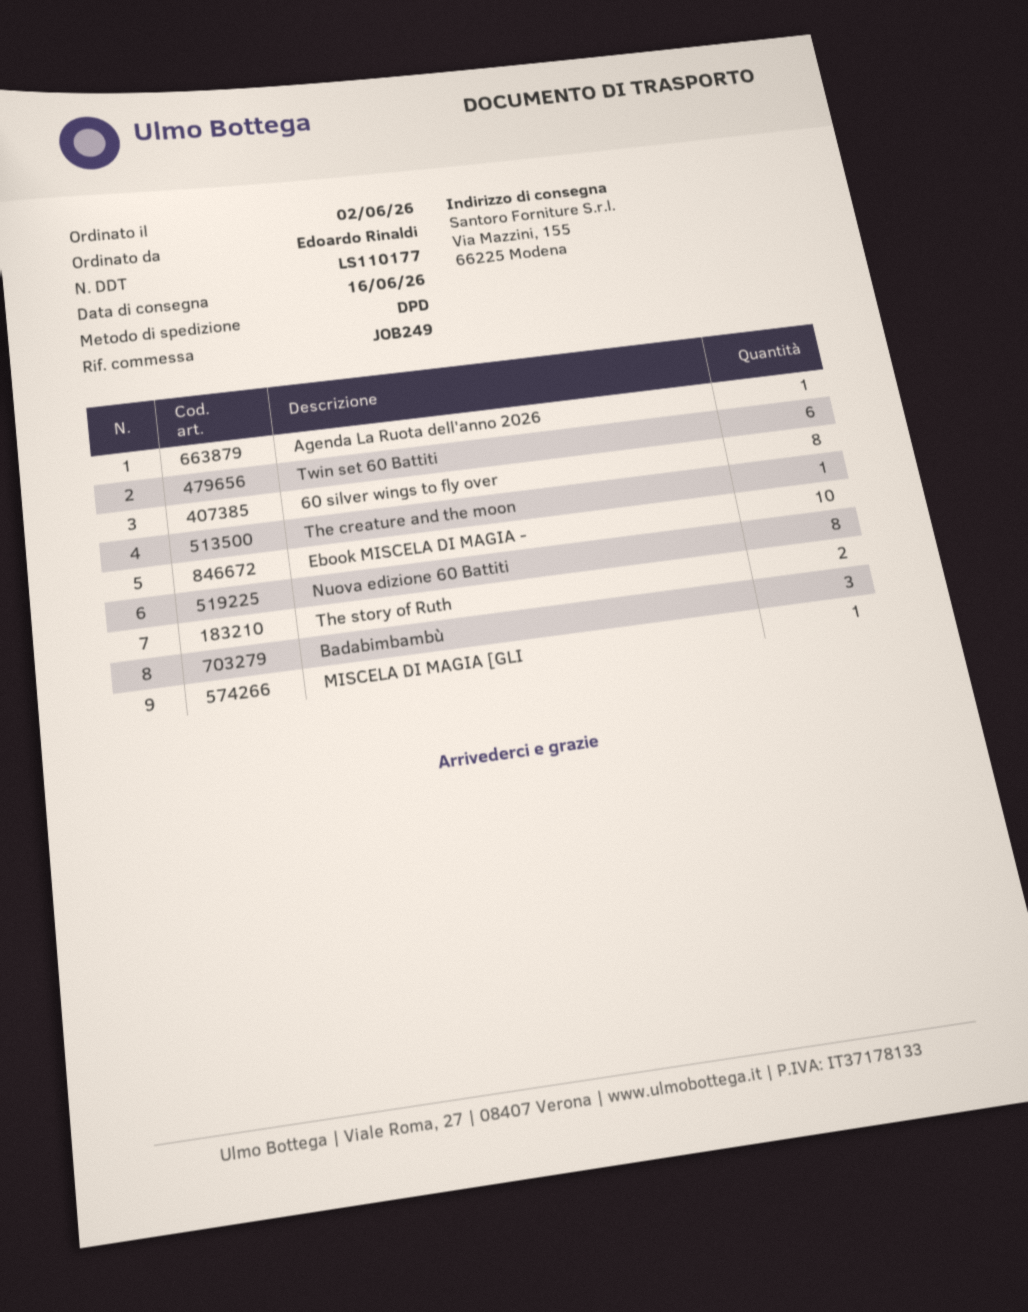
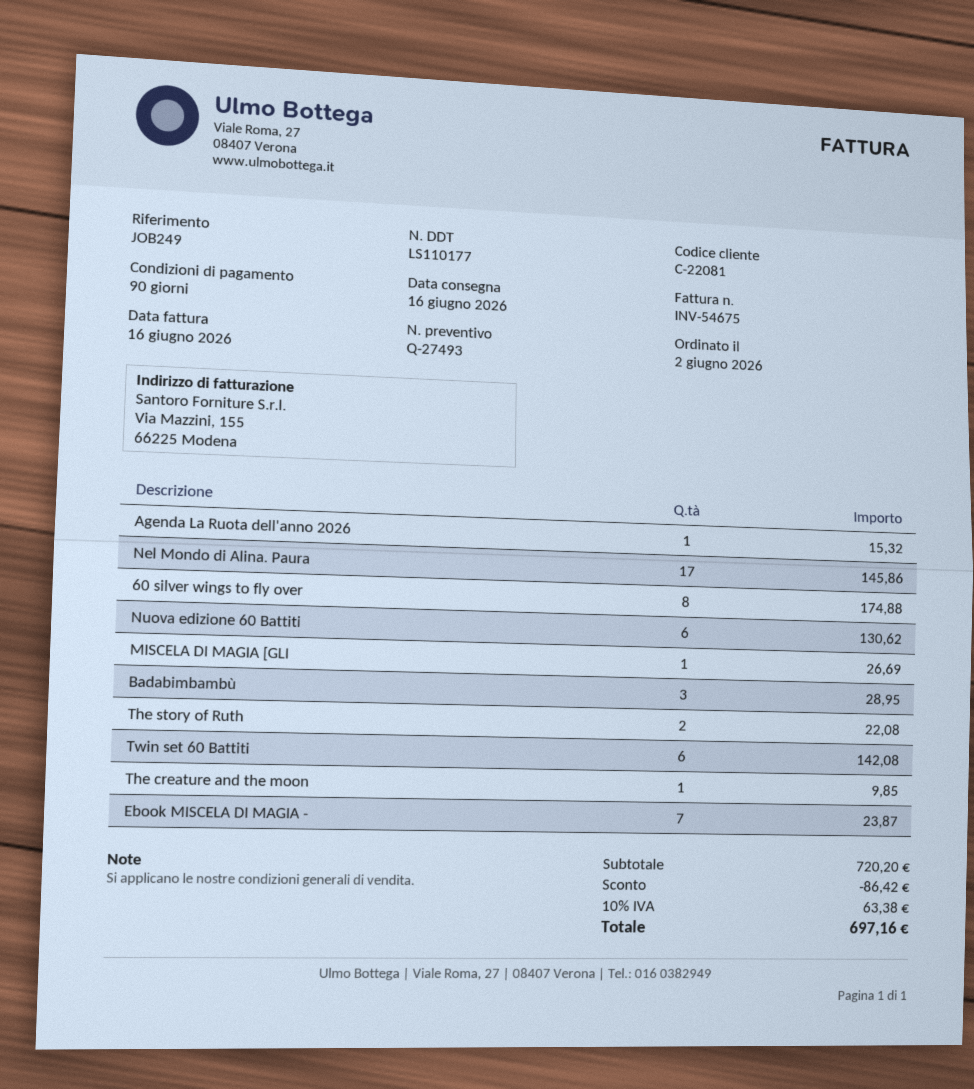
Ebook MISCELA DI MAGIA -: 10 -> 7
Nuova edizione 60 Battiti: 8 -> 6
Nel Mondo di Alina. Paura: none -> 17

